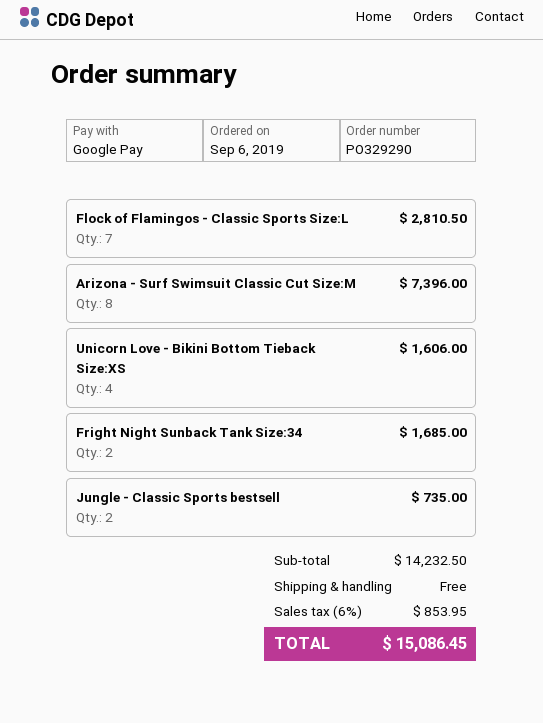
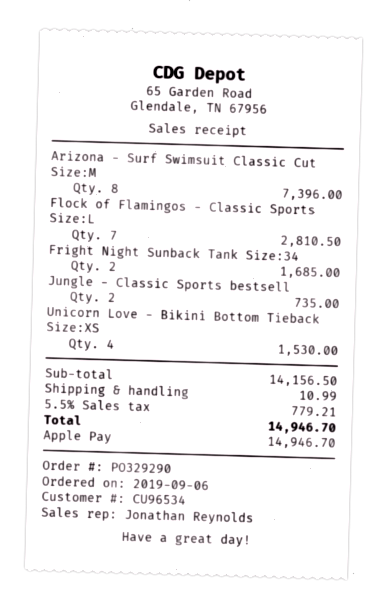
payment method: Google Pay -> Apple Pay
Unicorn Love - Bikini Bottom Tieback Size:XS: 4 for 1606.00 -> 4 for 1530.00
subtotal: 14232.50 -> 14156.50
shipping: 0.00 -> 10.99
tax: 6% = 853.95 -> 5.5% = 779.21
total: 15086.45 -> 14946.70

